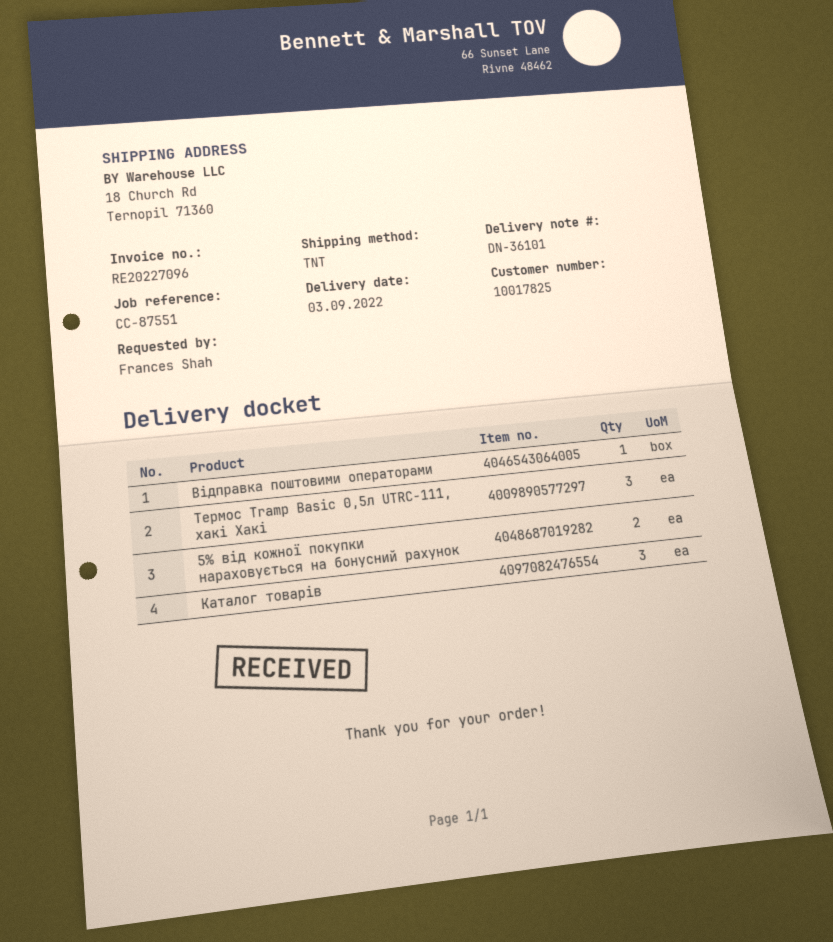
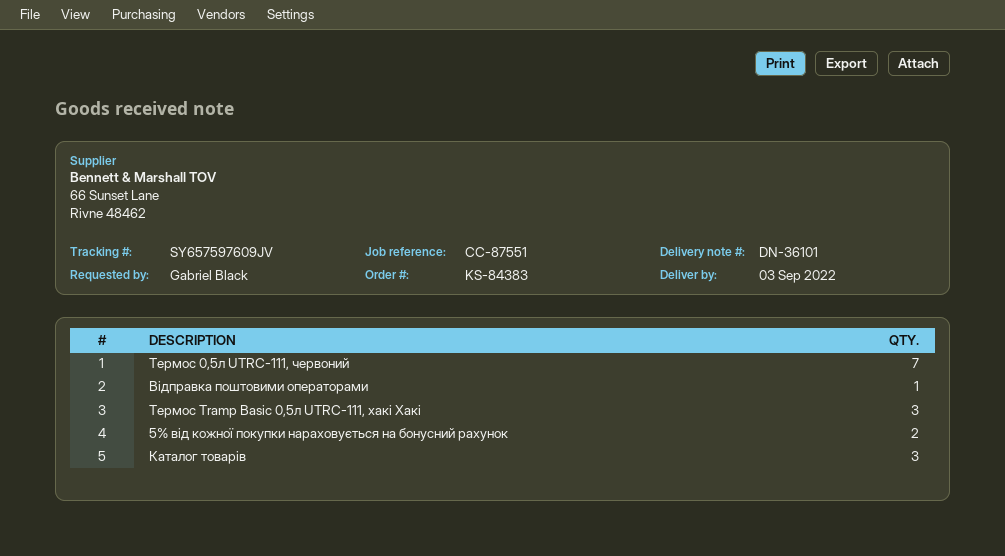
ordered by: Frances Shah -> Gabriel Black
Термос 0,5л UTRC-111, червоний: none -> 7

